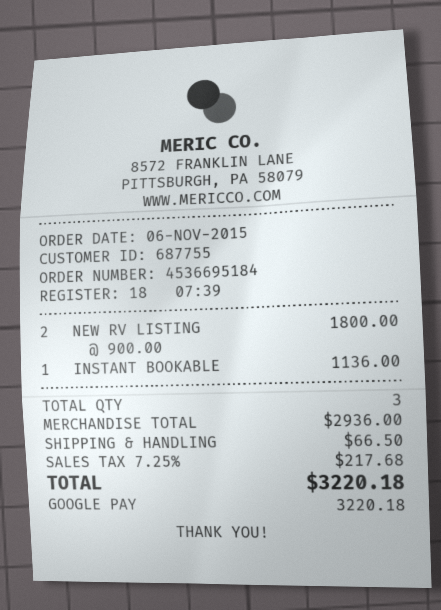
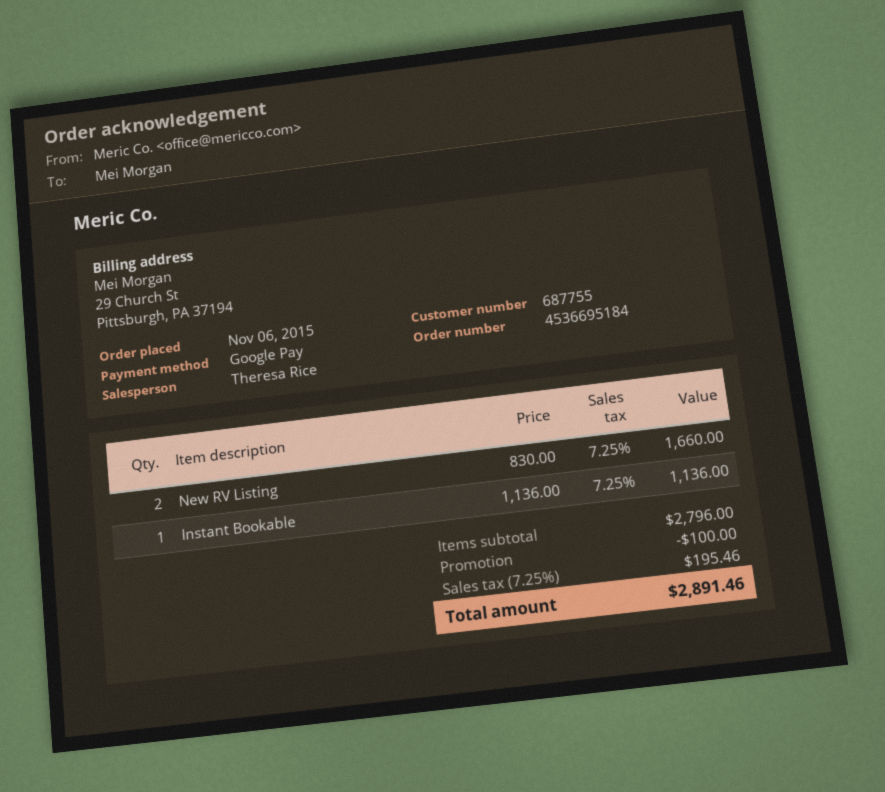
NEW RV LISTING: 2 x 900.00 = 1800.00 -> 2 x 830.00 = 1660.00
subtotal: 2936.00 -> 2796.00
discount: none -> 100.00
shipping: 66.50 -> none
tax: 7.25% = 217.68 -> 7.25% = 195.46
total: 3220.18 -> 2891.46

